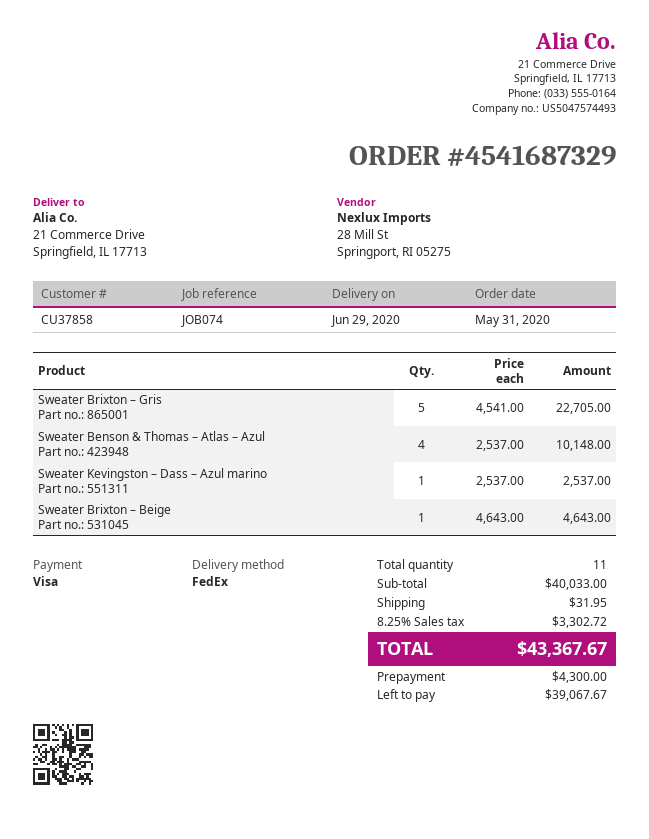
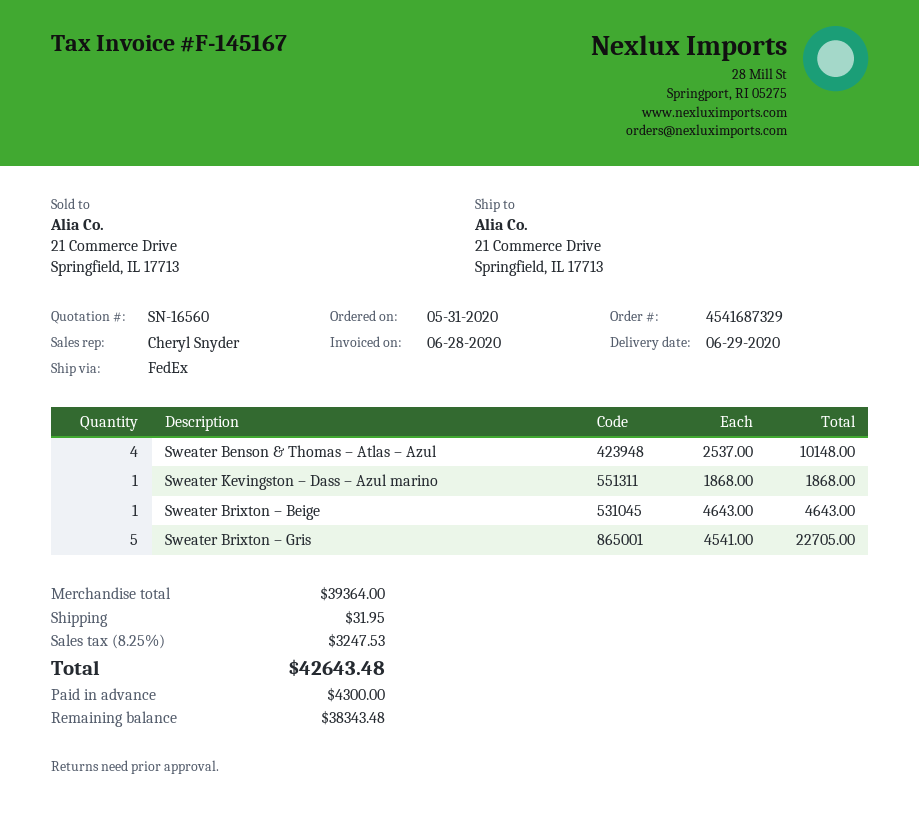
Sweater Kevingston – Dass – Azul marino: 1 x 2537.00 = 2537.00 -> 1 x 1868.00 = 1868.00
subtotal: 40033.00 -> 39364.00
tax: 8.25% = 3302.72 -> 8.25% = 3247.53
total: 43367.67 -> 42643.48
balance: 39067.67 -> 38343.48

